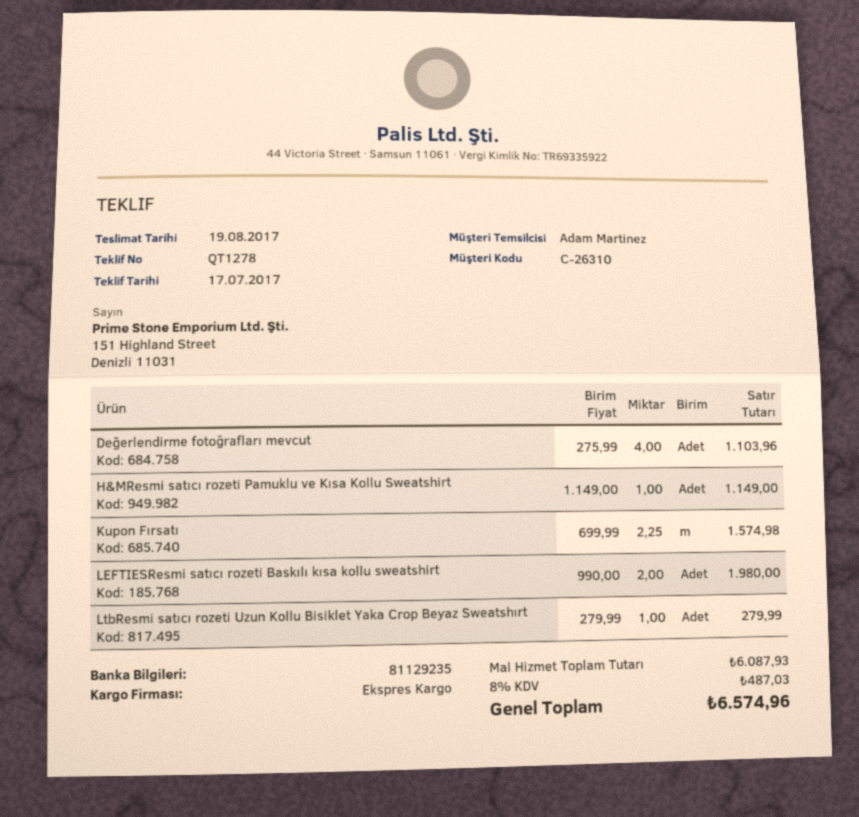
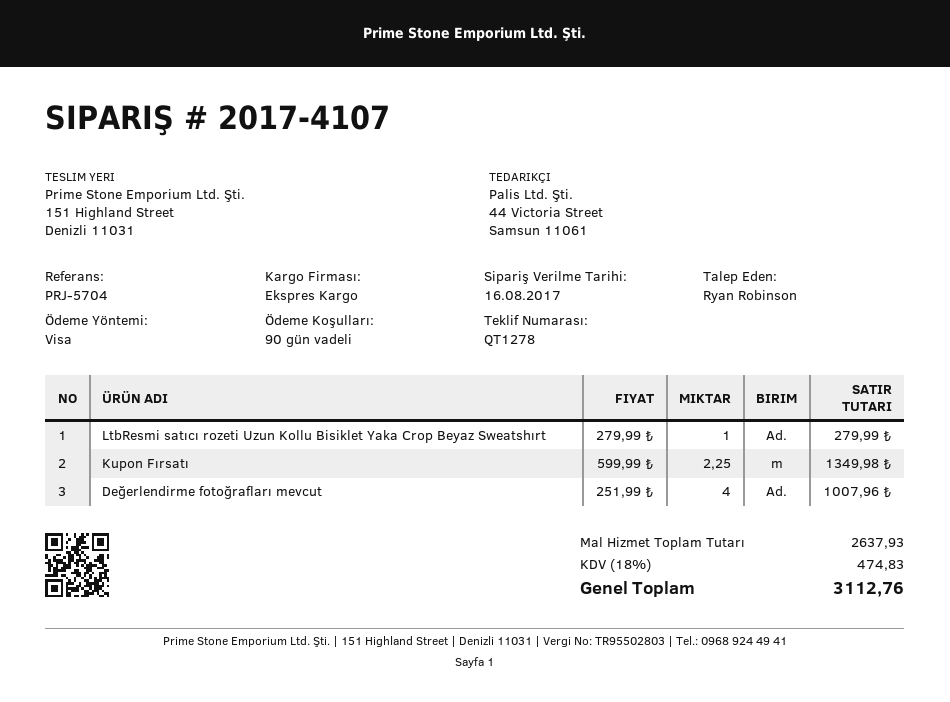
Değerlendirme fotoğrafları mevcut: 4 x 275.99 = 1103.96 -> 4 x 251.99 = 1007.96
H&MResmi satıcı rozeti Pamuklu ve Kısa Kollu Sweatshirt: 1 x 1149.00 = 1149.00 -> none
Kupon Fırsatı: 2.25 x 699.99 = 1574.98 -> 2.25 x 599.99 = 1349.98
LEFTIESResmi satıcı rozeti Baskılı kısa kollu sweatshirt: 2 x 990.00 = 1980.00 -> none
subtotal: 6087.93 -> 2637.93
tax: 8% = 487.03 -> 18% = 474.83
total: 6574.96 -> 3112.76

